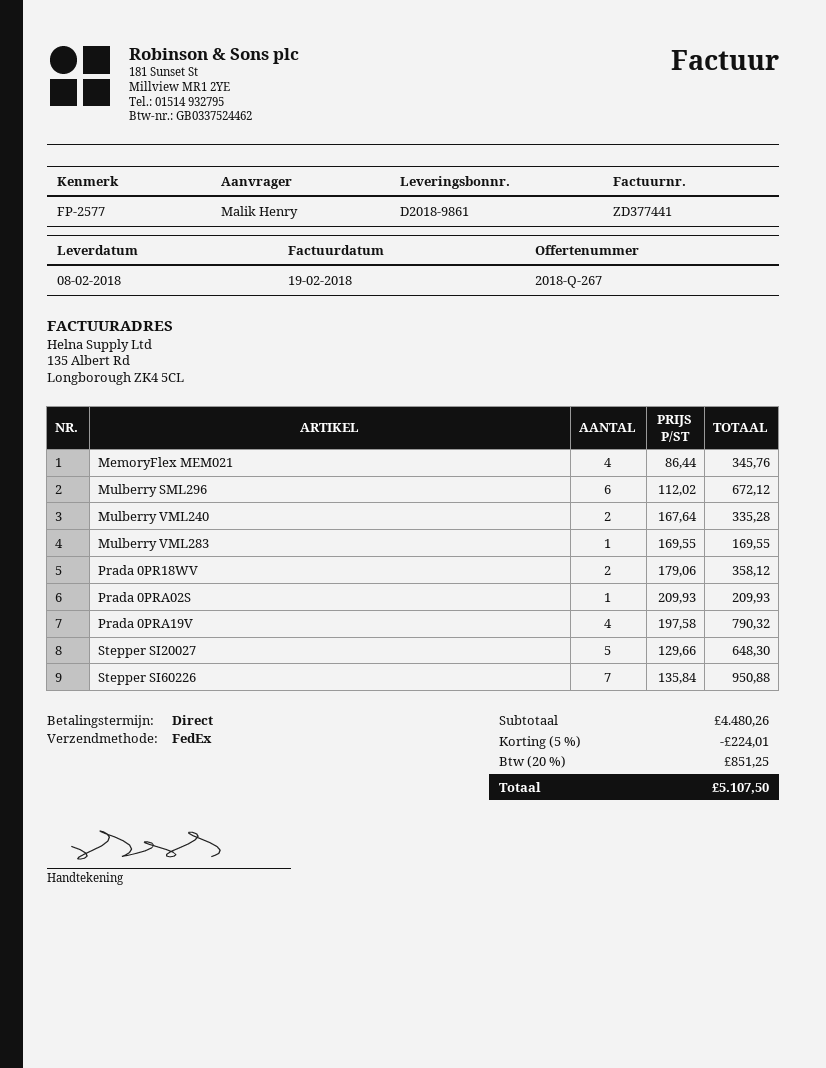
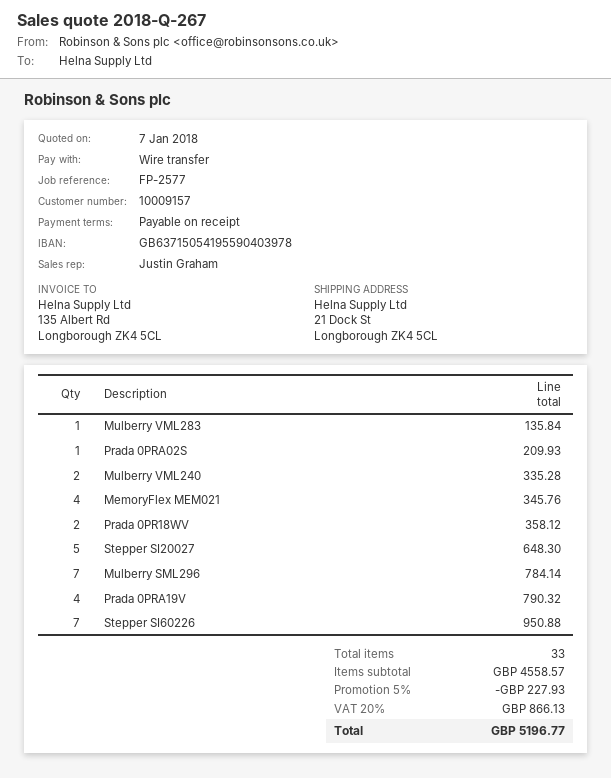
Mulberry SML296: 6 for 672.12 -> 7 for 784.14
Mulberry VML283: 1 for 169.55 -> 1 for 135.84
subtotal: 4480.26 -> 4558.57
discount: 5% = 224.01 -> 5% = 227.93
tax: 20% = 851.25 -> 20% = 866.13
total: 5107.50 -> 5196.77

